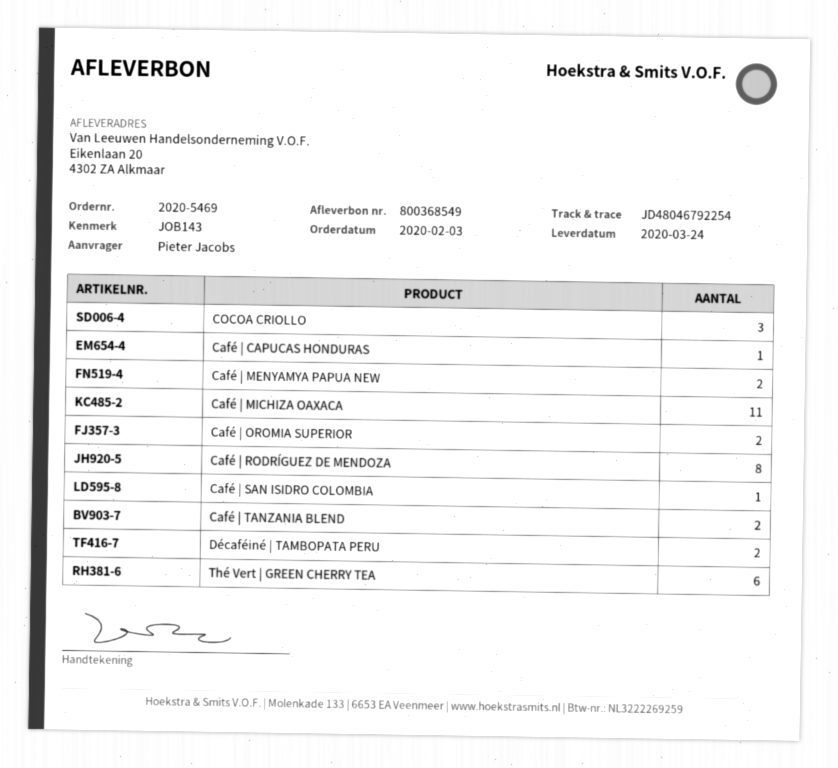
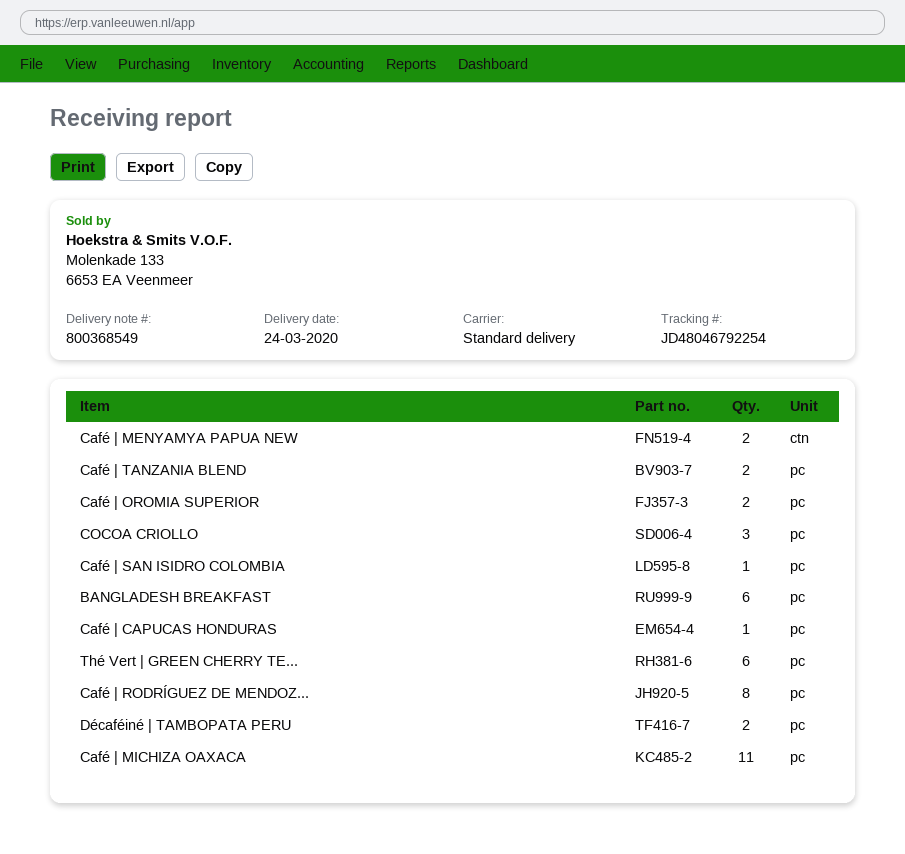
BANGLADESH BREAKFAST: none -> 6

